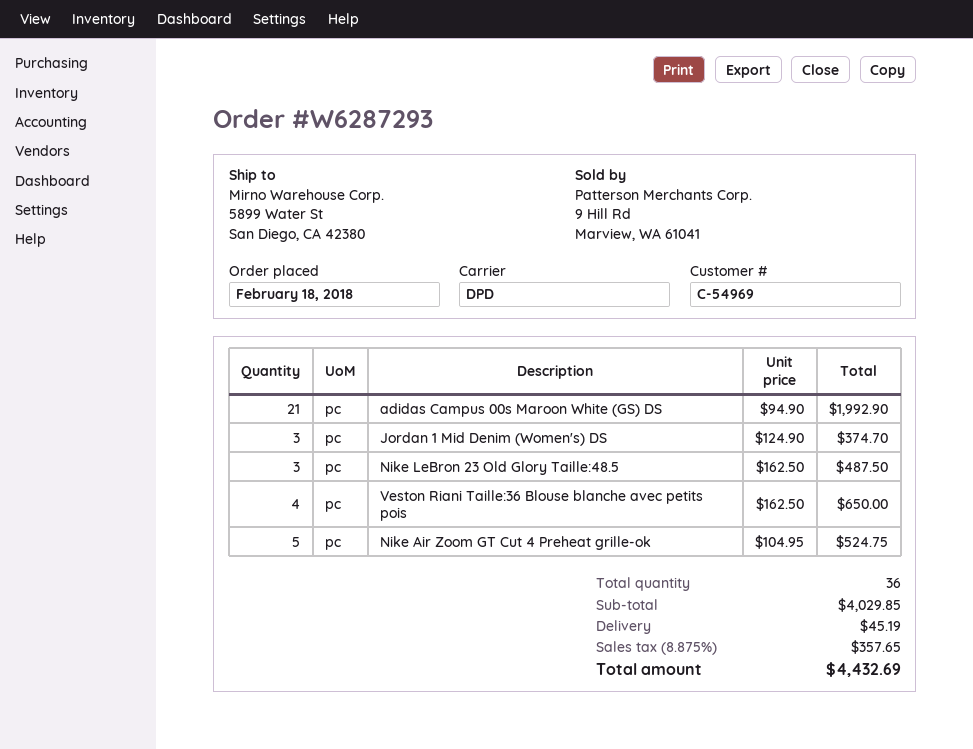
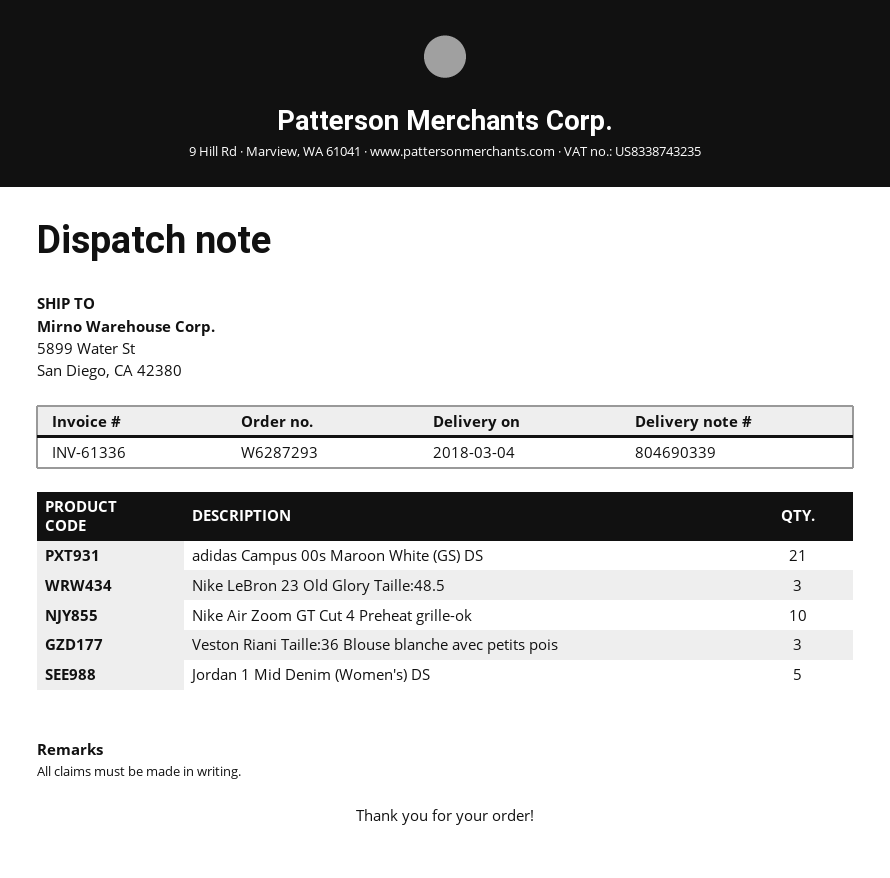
Jordan 1 Mid Denim (Women's) DS: 3 -> 5
Veston Riani Taille:36 Blouse blanche avec petits pois: 4 -> 3
Nike Air Zoom GT Cut 4 Preheat grille-ok: 5 -> 10

